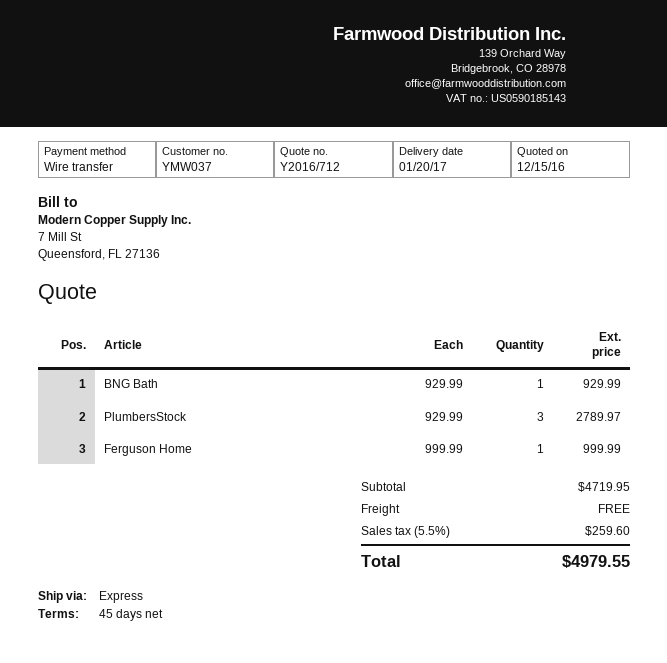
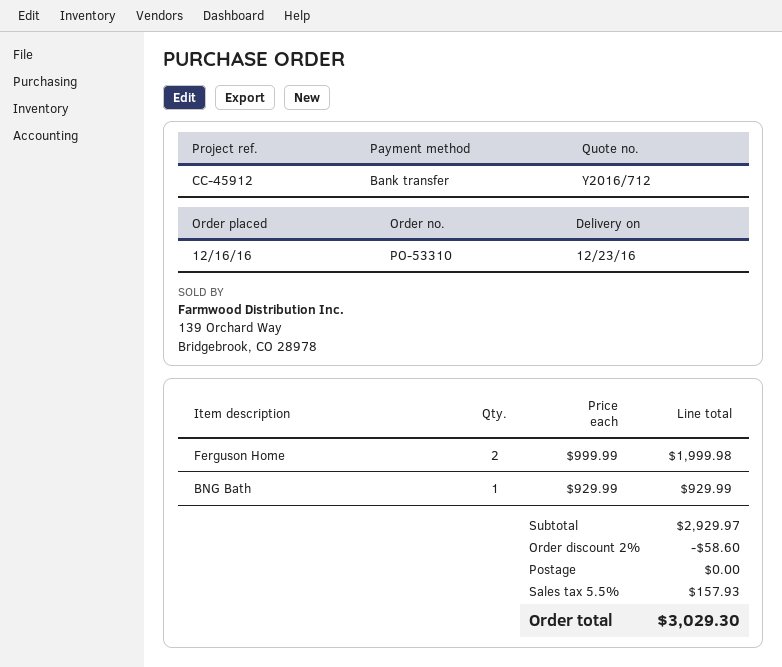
delivery date: 2017-01-20 -> 2016-12-23
PlumbersStock: 3 x 929.99 = 2789.97 -> none
Ferguson Home: 1 x 999.99 = 999.99 -> 2 x 999.99 = 1999.98
subtotal: 4719.95 -> 2929.97
discount: none -> 2% = 58.60
tax: 5.5% = 259.60 -> 5.5% = 157.93
total: 4979.55 -> 3029.30

